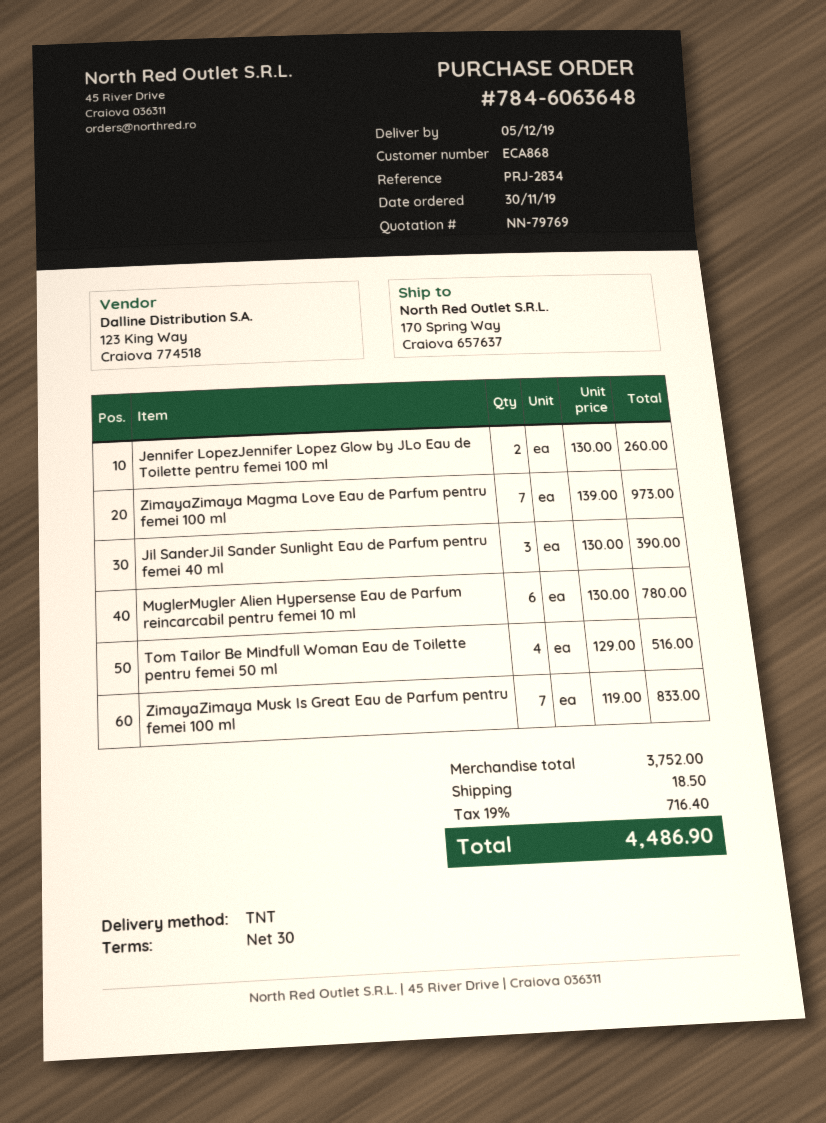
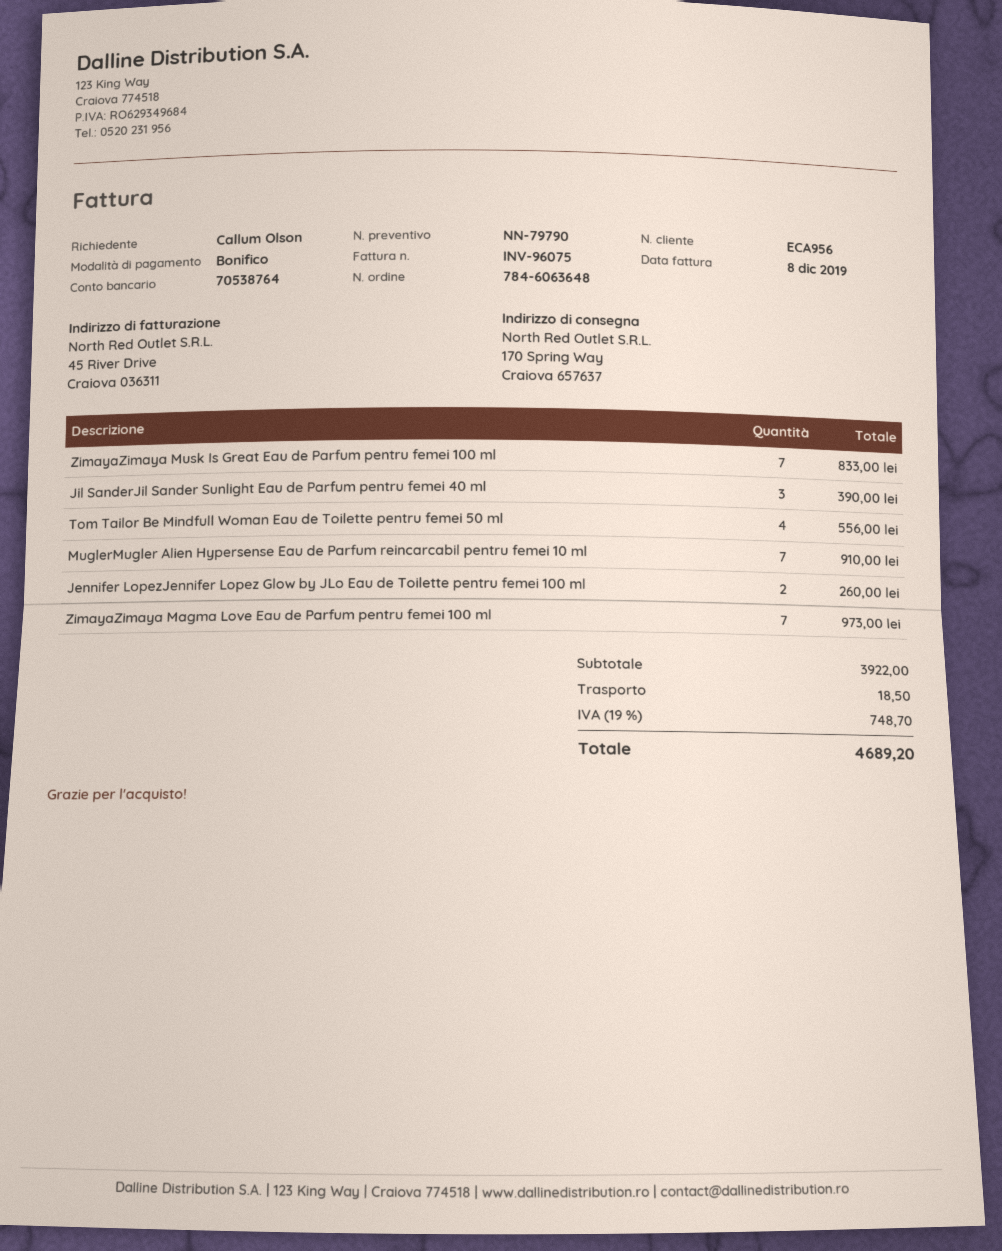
quote number: NN-79769 -> NN-79790
customer number: ECA868 -> ECA956
MuglerMugler Alien Hypersense Eau de Parfum reincarcabil pentru femei 10 ml: 6 for 780.00 -> 7 for 910.00
Tom Tailor Be Mindfull Woman Eau de Toilette pentru femei 50 ml: 4 for 516.00 -> 4 for 556.00
subtotal: 3752.00 -> 3922.00
tax: 19% = 716.40 -> 19% = 748.70
total: 4486.90 -> 4689.20

